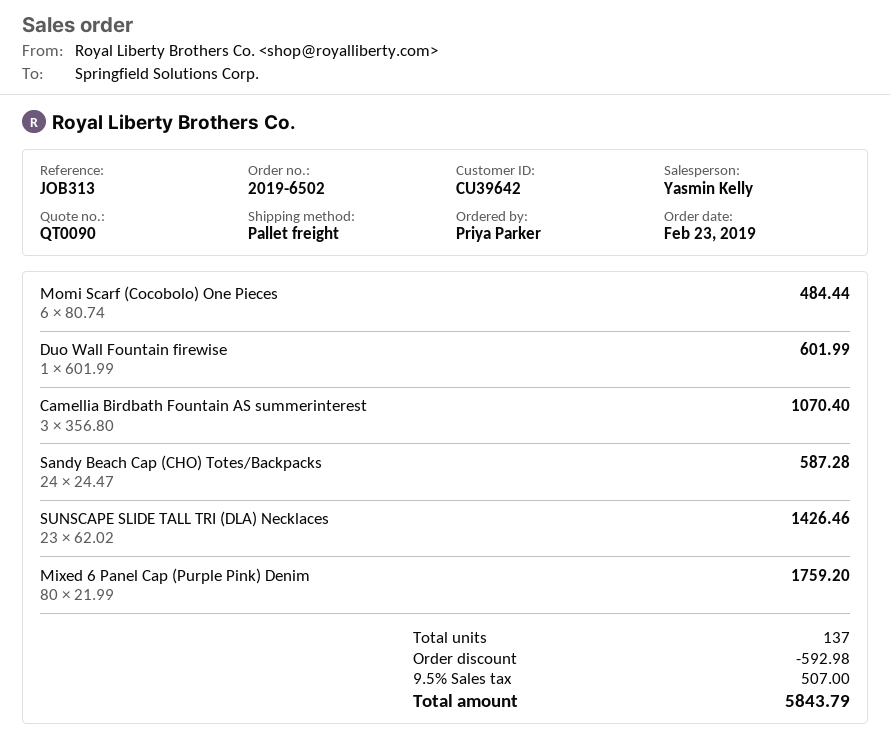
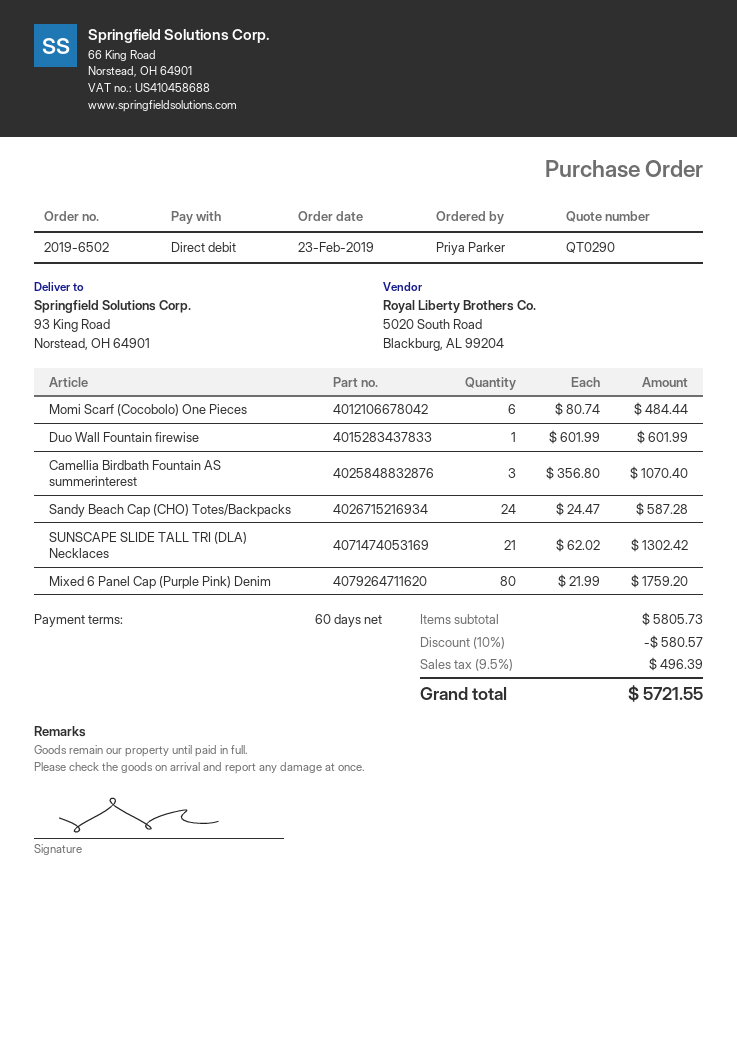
quote number: QT0090 -> QT0290
SUNSCAPE SLIDE TALL TRI (DLA) Necklaces: 23 x 62.02 = 1426.46 -> 21 x 62.02 = 1302.42
discount: 592.98 -> 580.57
tax: 9.5% = 507.00 -> 9.5% = 496.39
total: 5843.79 -> 5721.55

